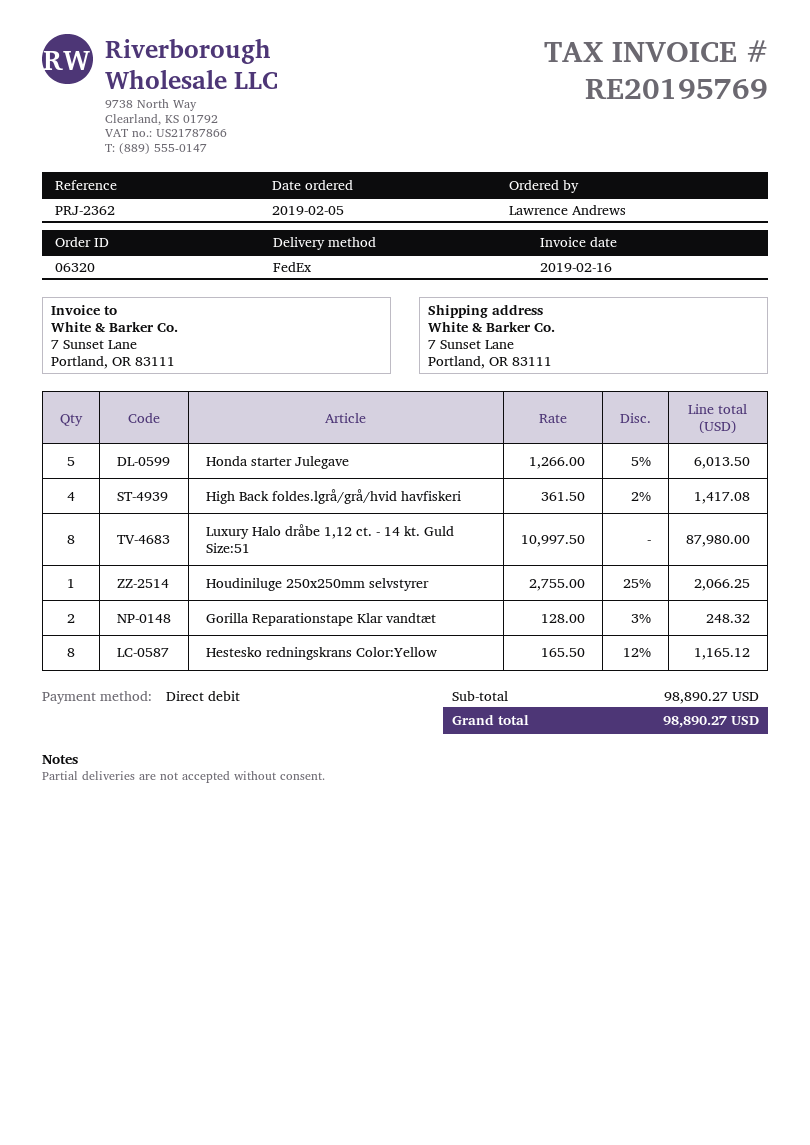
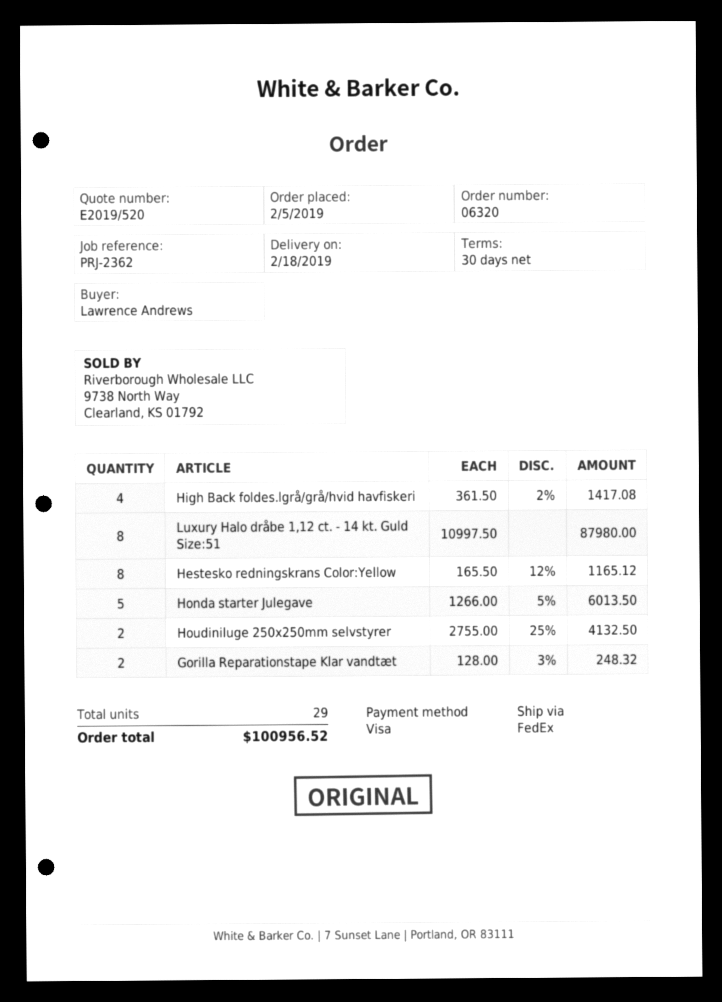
payment method: direct debit -> Visa
Houdiniluge 250x250mm selvstyrer: 1 x 2755.00 - 25% = 2066.25 -> 2 x 2755.00 - 25% = 4132.50
total: 98890.27 -> 100956.52

